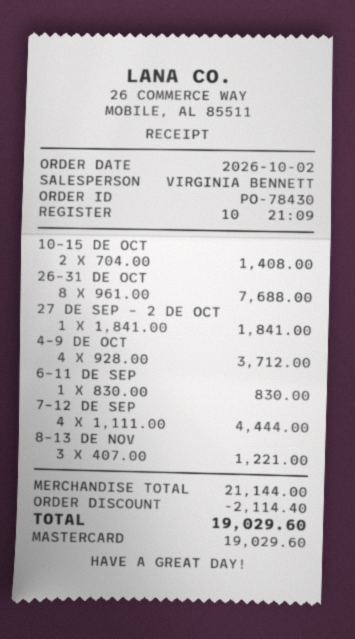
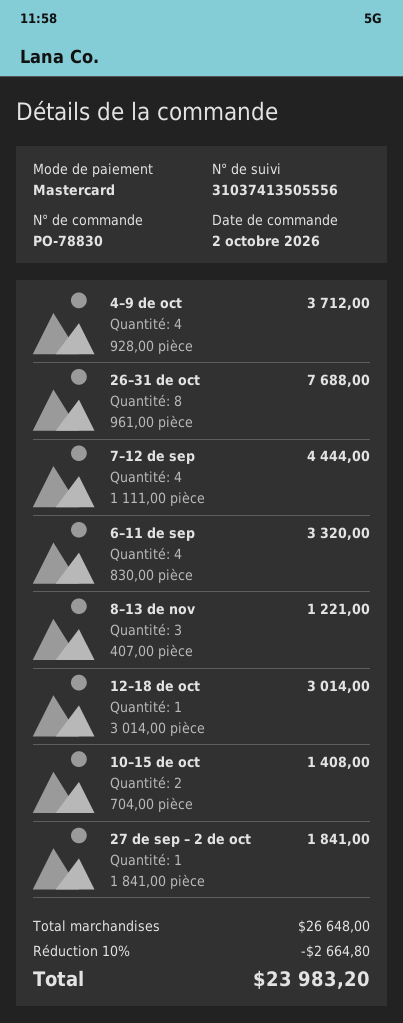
order number: PO-78430 -> PO-78830
6–11 DE SEP: 1 x 830.00 = 830.00 -> 4 x 830.00 = 3320.00
12–18 de oct: none -> 1 x 3014.00 = 3014.00
subtotal: 21144.00 -> 26648.00
discount: 2114.40 -> 2664.80
total: 19029.60 -> 23983.20

